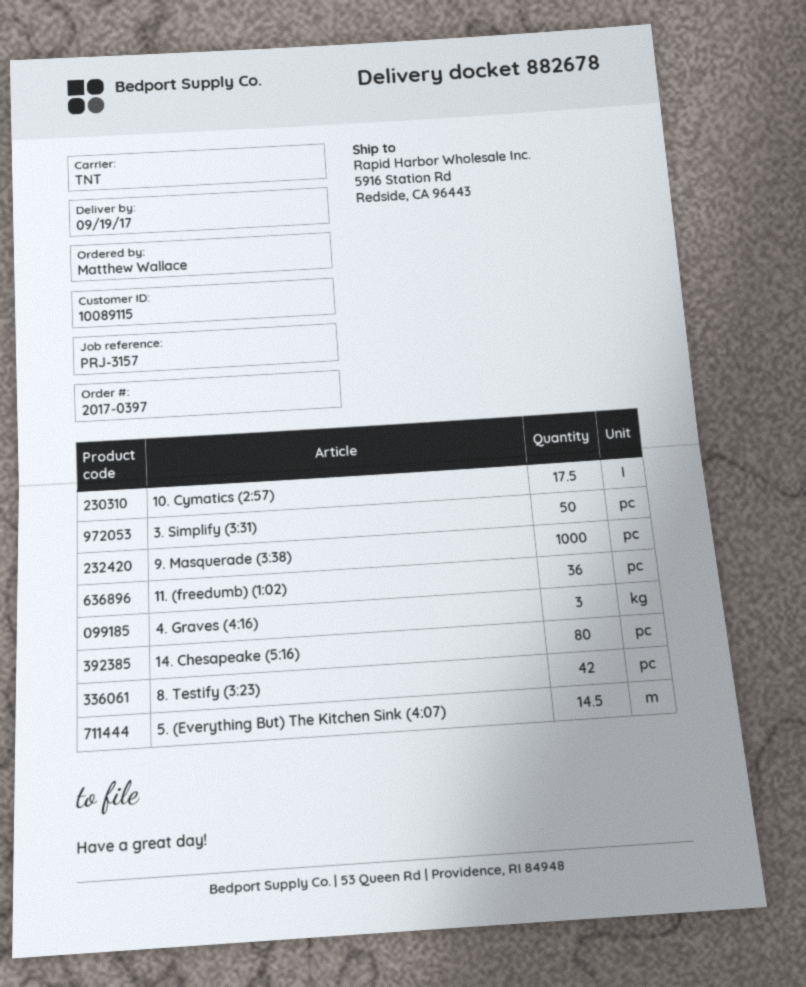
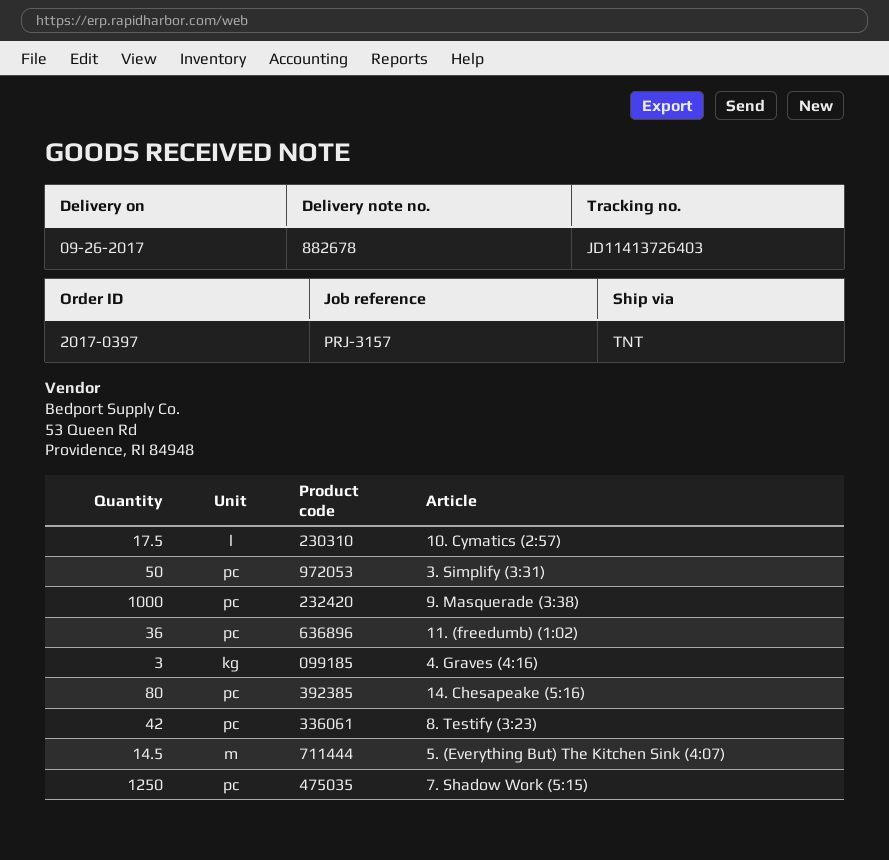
delivery date: 2017-09-19 -> 2017-09-26
7. Shadow Work (5:15): none -> 1250

